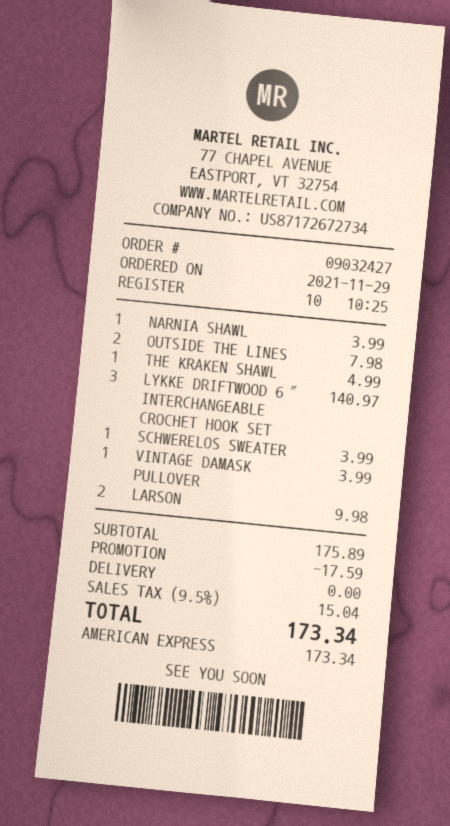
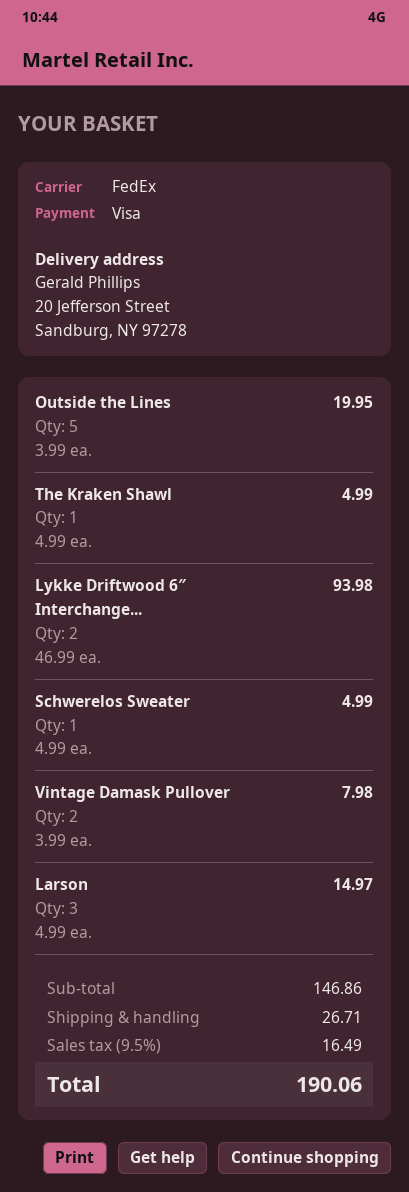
payment method: American Express -> Visa
NARNIA SHAWL: 1 for 3.99 -> none
OUTSIDE THE LINES: 2 for 7.98 -> 5 for 19.95
LYKKE DRIFTWOOD 6″ INTERCHANGEABLE CROCHET HOOK SET: 3 for 140.97 -> 2 for 93.98
SCHWERELOS SWEATER: 1 for 3.99 -> 1 for 4.99
VINTAGE DAMASK PULLOVER: 1 for 3.99 -> 2 for 7.98
LARSON: 2 for 9.98 -> 3 for 14.97
subtotal: 175.89 -> 146.86
discount: 17.59 -> none
shipping: 0.00 -> 26.71
tax: 9.5% = 15.04 -> 9.5% = 16.49
total: 173.34 -> 190.06

